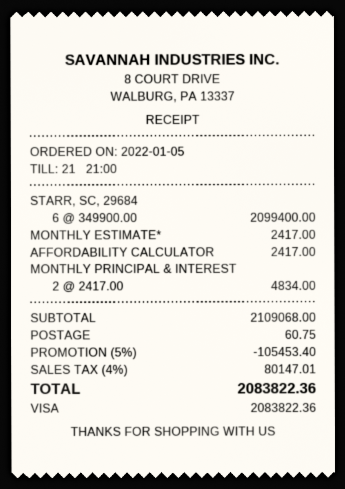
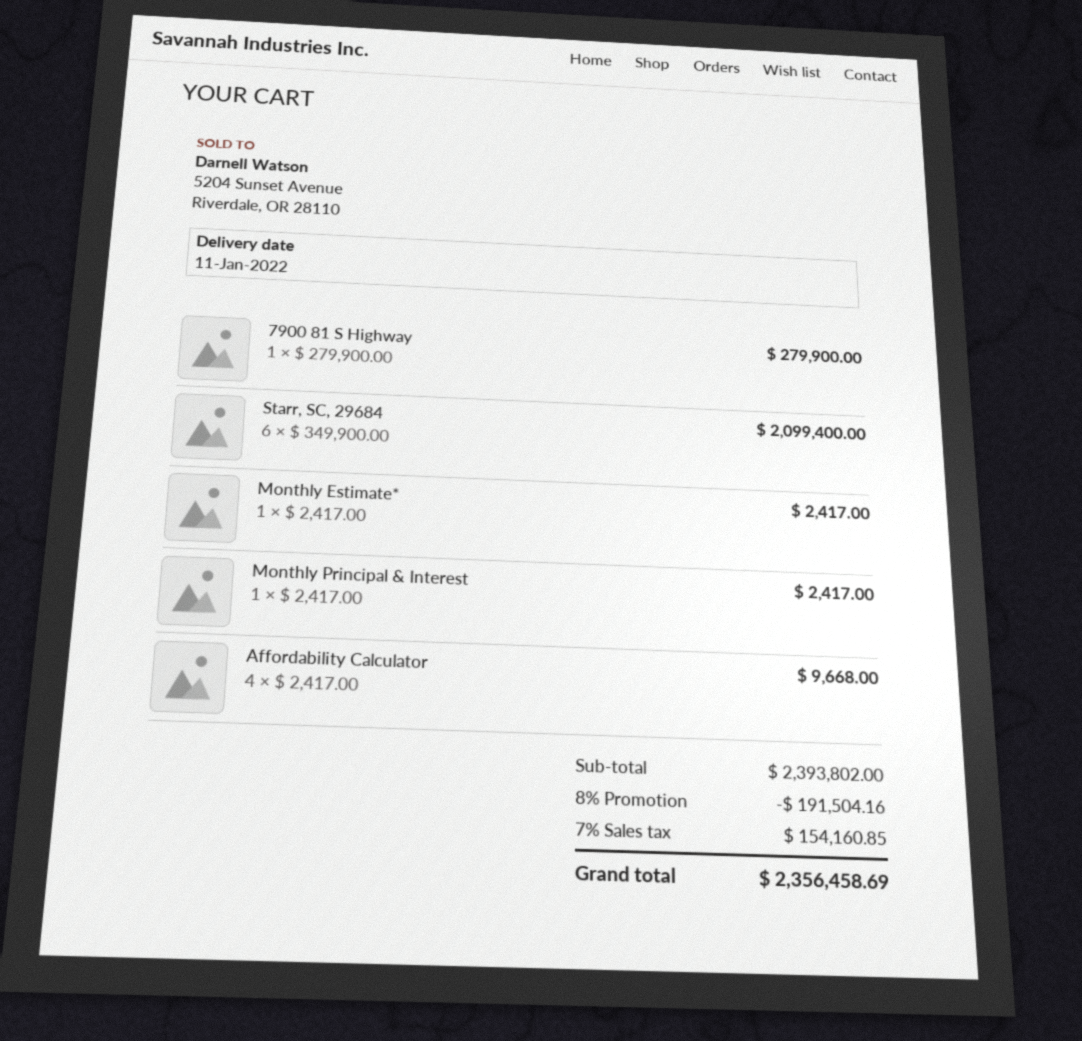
AFFORDABILITY CALCULATOR: 1 x 2417.00 = 2417.00 -> 4 x 2417.00 = 9668.00
MONTHLY PRINCIPAL & INTEREST: 2 x 2417.00 = 4834.00 -> 1 x 2417.00 = 2417.00
7900 81 S Highway: none -> 1 x 279900.00 = 279900.00
subtotal: 2109068.00 -> 2393802.00
discount: 5% = 105453.40 -> 8% = 191504.16
shipping: 60.75 -> none
tax: 4% = 80147.01 -> 7% = 154160.85
total: 2083822.36 -> 2356458.69

